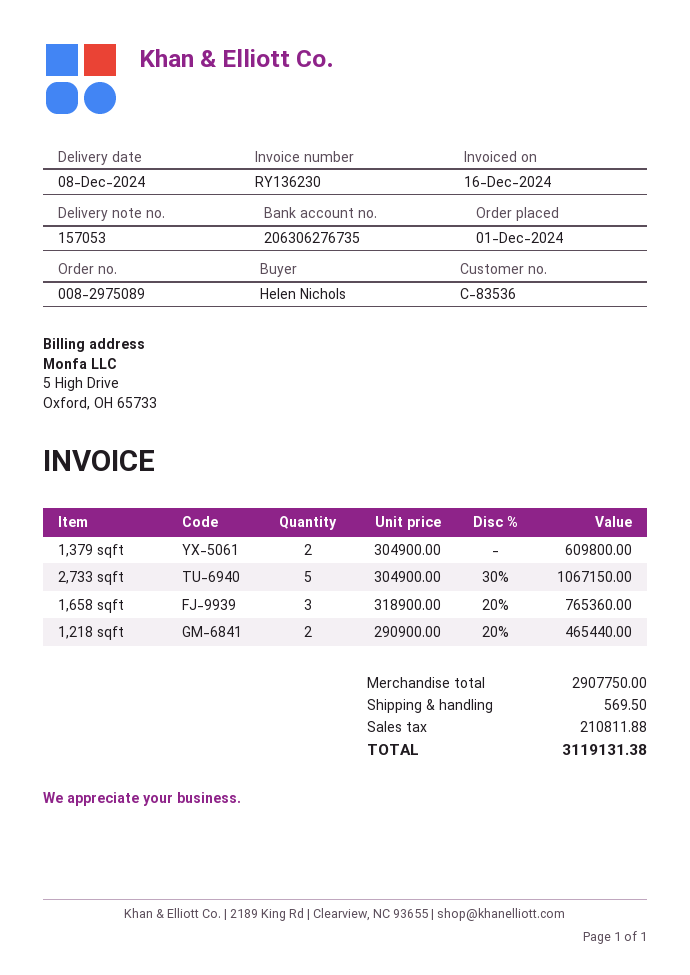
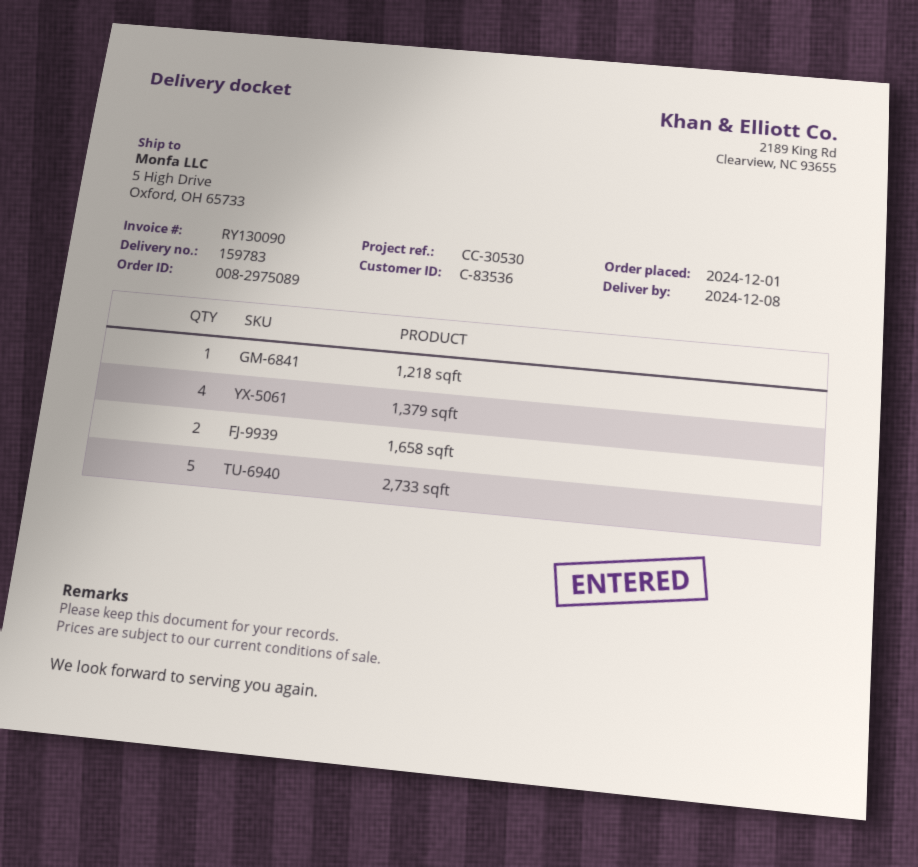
delivery note number: 157053 -> 159783
invoice number: RY136230 -> RY130090
1,379 sqft: 2 -> 4
1,658 sqft: 3 -> 2
1,218 sqft: 2 -> 1

